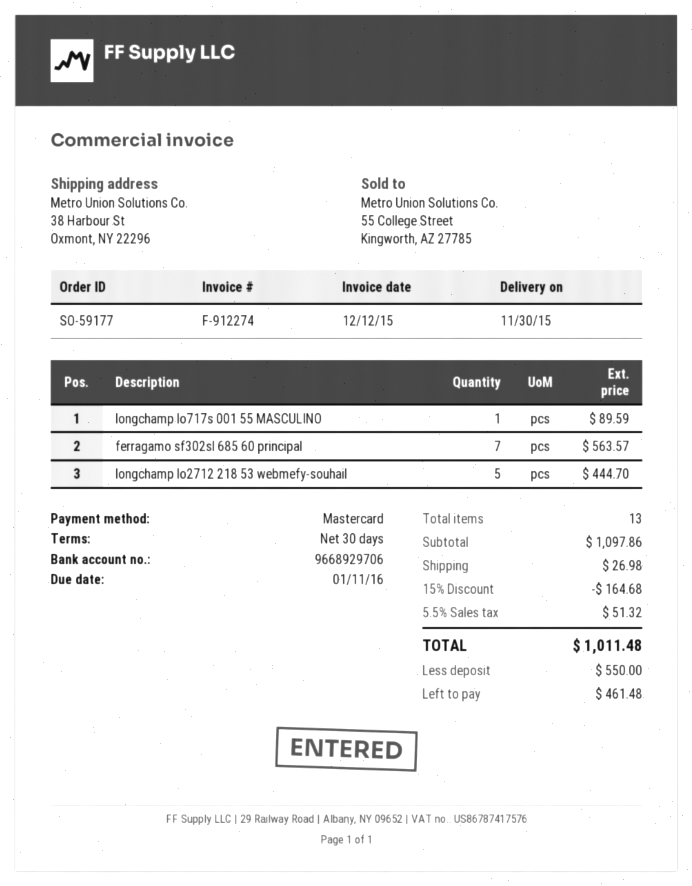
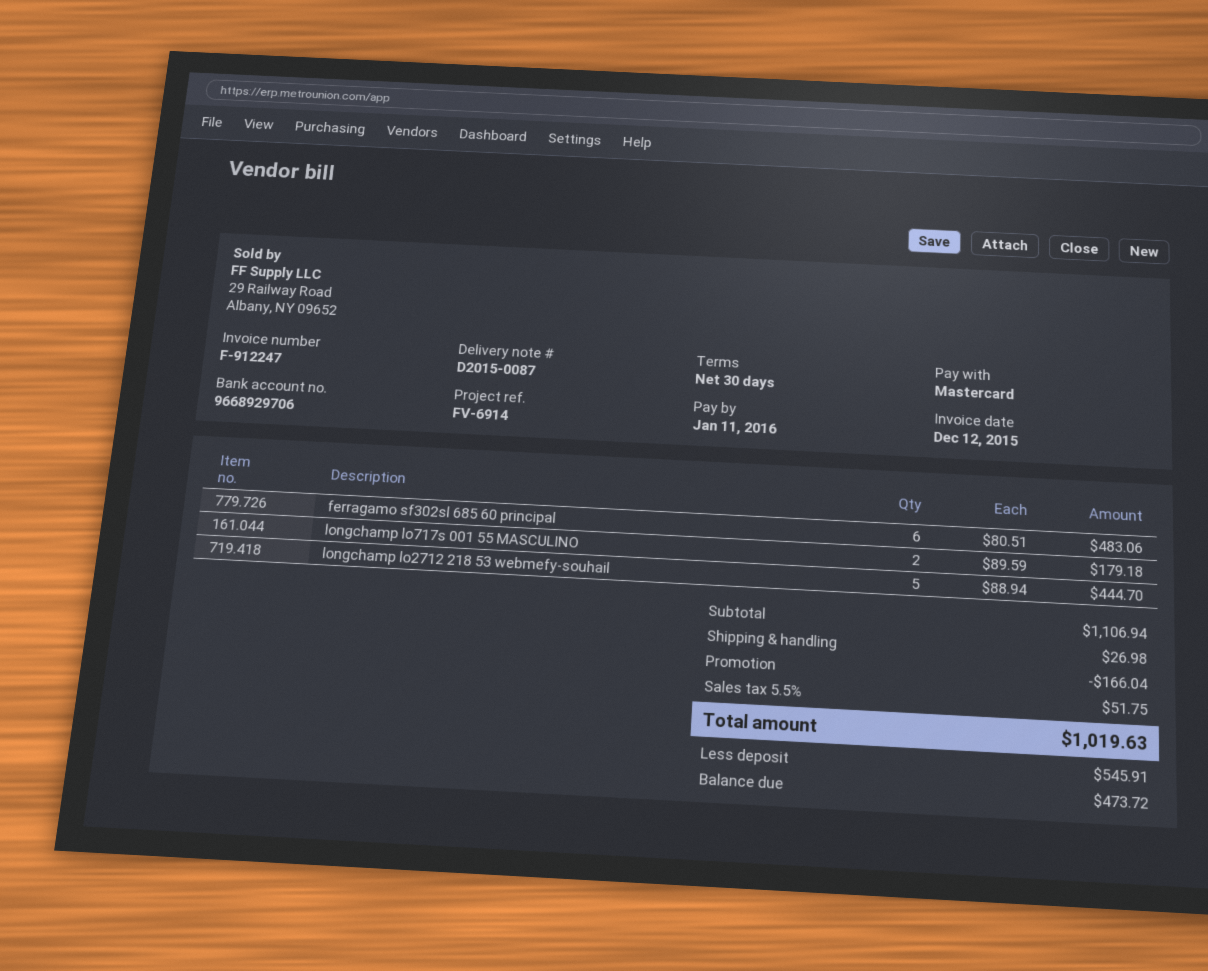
invoice number: F-912274 -> F-912247
longchamp lo717s 001 55 MASCULINO: 1 for 89.59 -> 2 for 179.18
ferragamo sf302sl 685 60 principal: 7 for 563.57 -> 6 for 483.06
subtotal: 1097.86 -> 1106.94
discount: 164.68 -> 166.04
tax: 5.5% = 51.32 -> 5.5% = 51.75
total: 1011.48 -> 1019.63
deposit: 550.00 -> 545.91
balance: 461.48 -> 473.72

